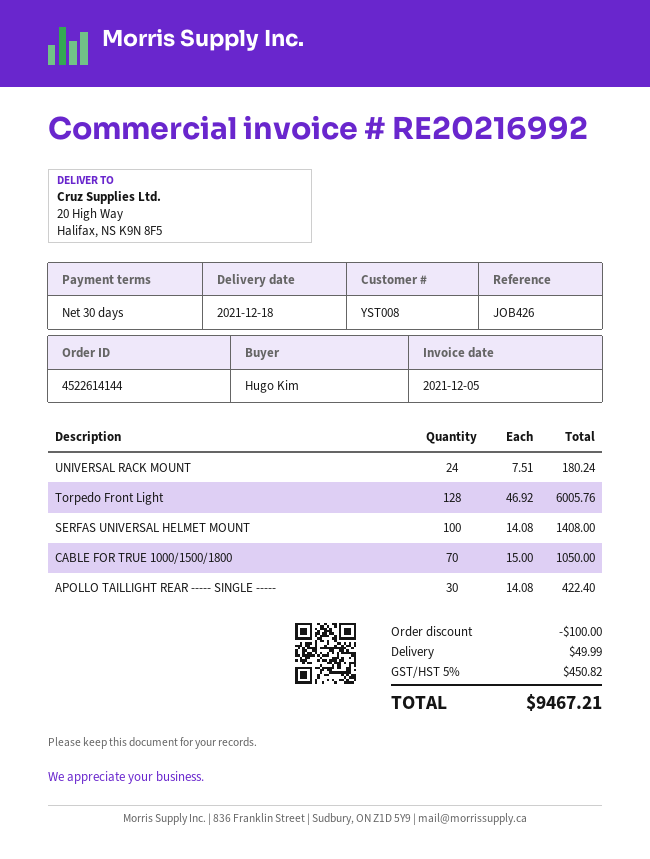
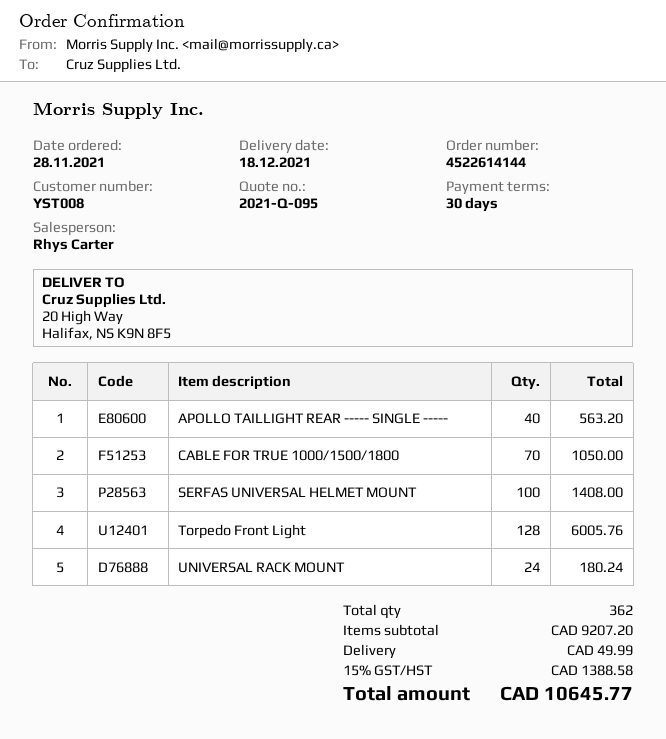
APOLLO TAILLIGHT REAR ----- SINGLE -----: 30 for 422.40 -> 40 for 563.20
discount: 100.00 -> none
tax: 5% = 450.82 -> 15% = 1388.58
total: 9467.21 -> 10645.77

